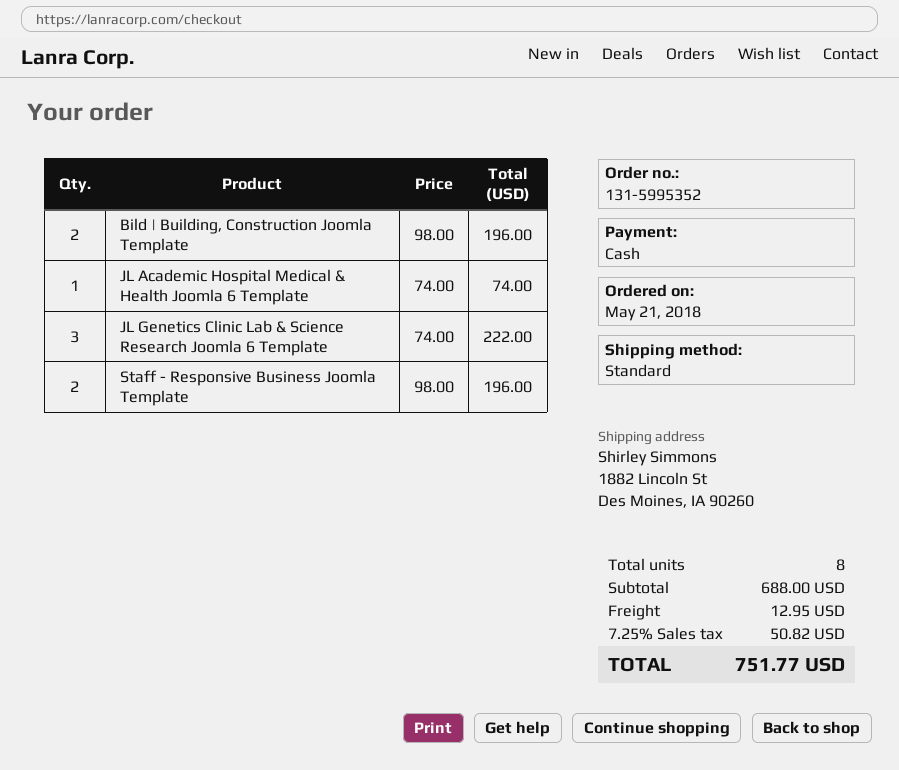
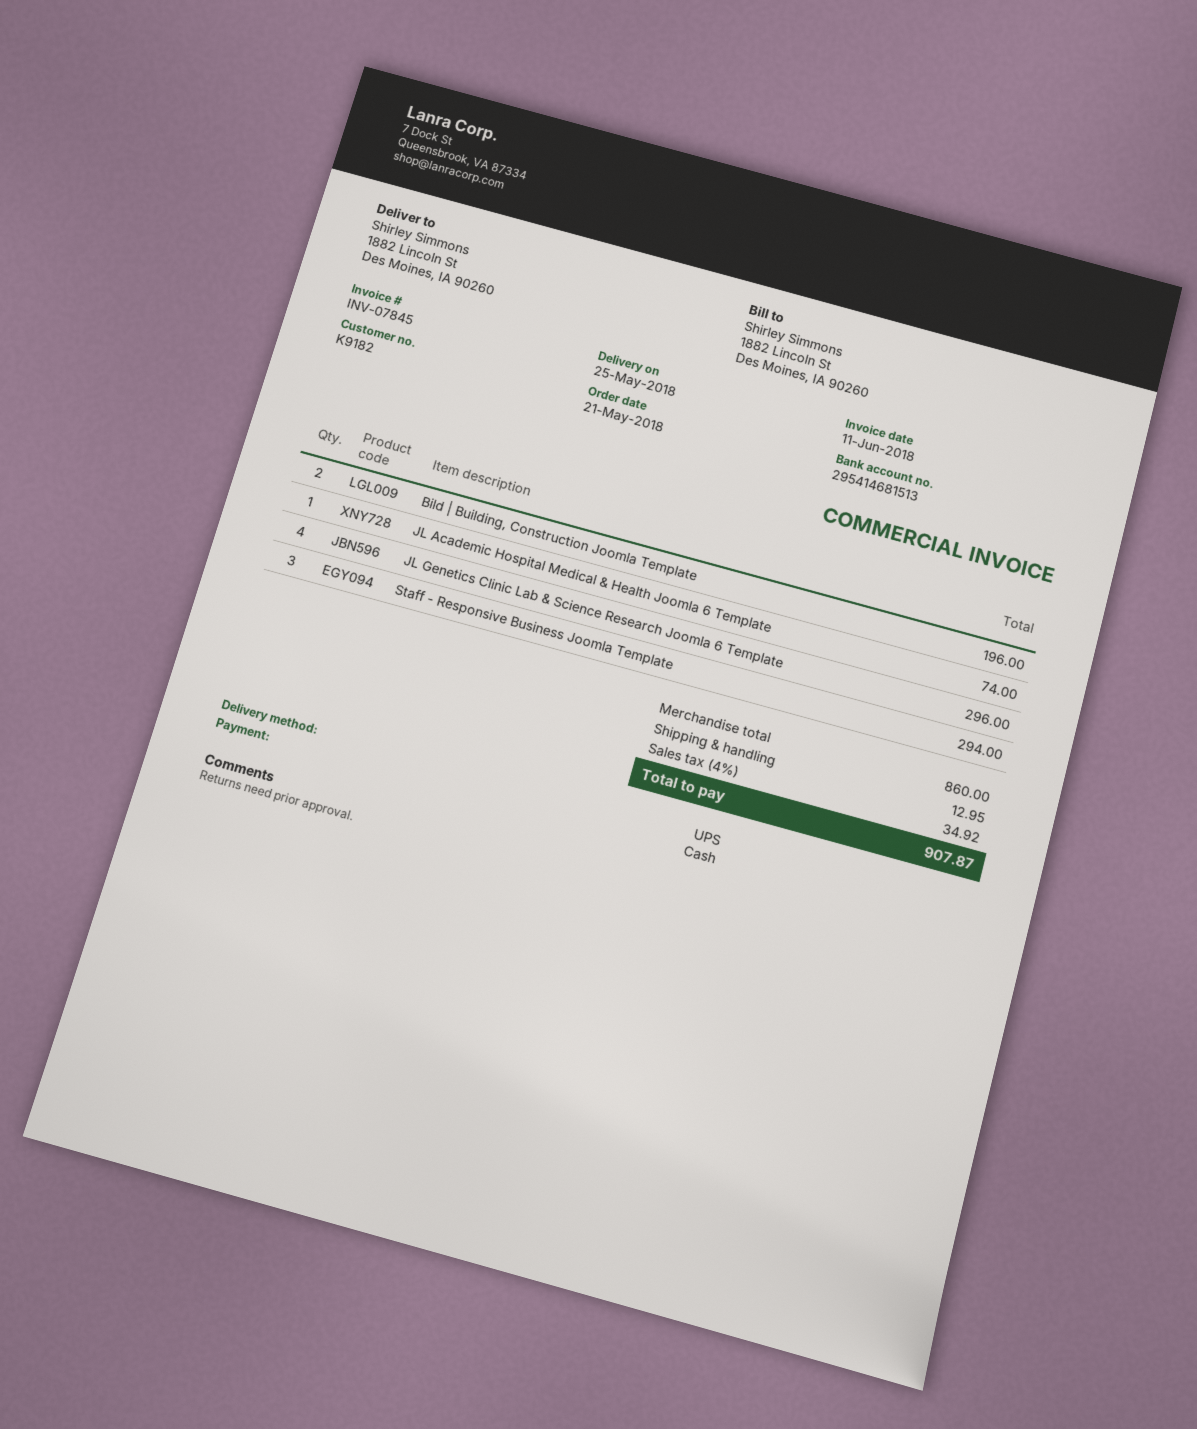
shipping method: standard -> UPS
JL Genetics Clinic Lab & Science Research Joomla 6 Template: 3 for 222.00 -> 4 for 296.00
Staff - Responsive Business Joomla Template: 2 for 196.00 -> 3 for 294.00
subtotal: 688.00 -> 860.00
tax: 7.25% = 50.82 -> 4% = 34.92
total: 751.77 -> 907.87

